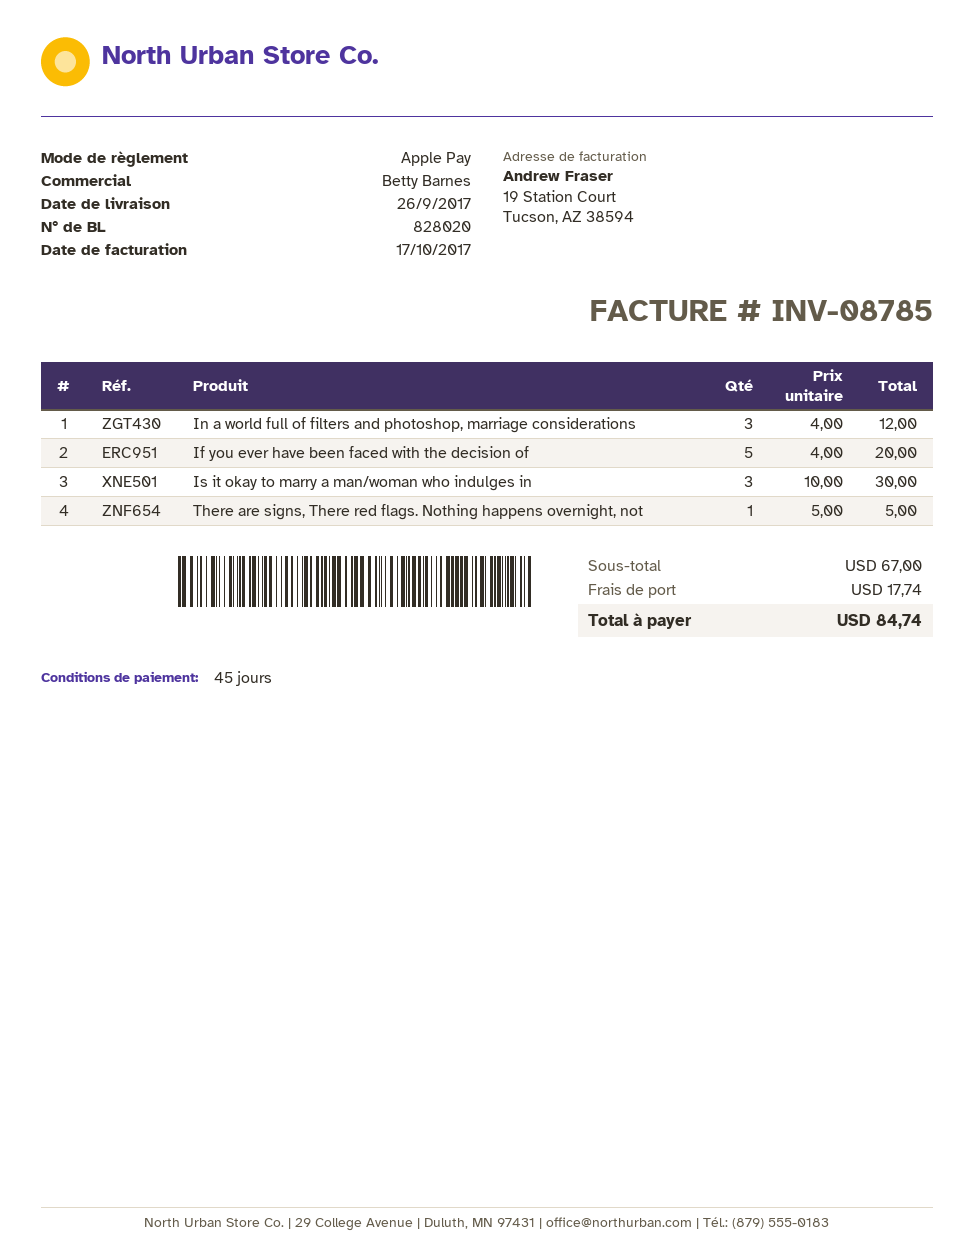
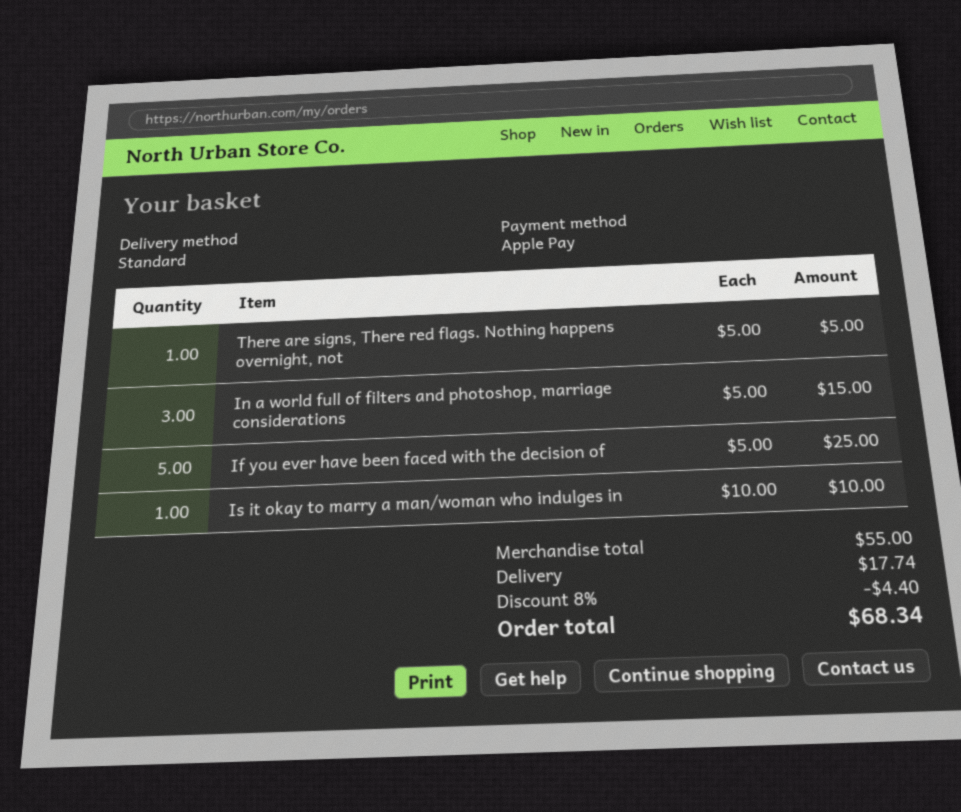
In a world full of filters and photoshop, marriage considerations: 3 x 4.00 = 12.00 -> 3 x 5.00 = 15.00
If you ever have been faced with the decision of: 5 x 4.00 = 20.00 -> 5 x 5.00 = 25.00
Is it okay to marry a man/woman who indulges in: 3 x 10.00 = 30.00 -> 1 x 10.00 = 10.00
subtotal: 67.00 -> 55.00
discount: none -> 8% = 4.40
total: 84.74 -> 68.34

